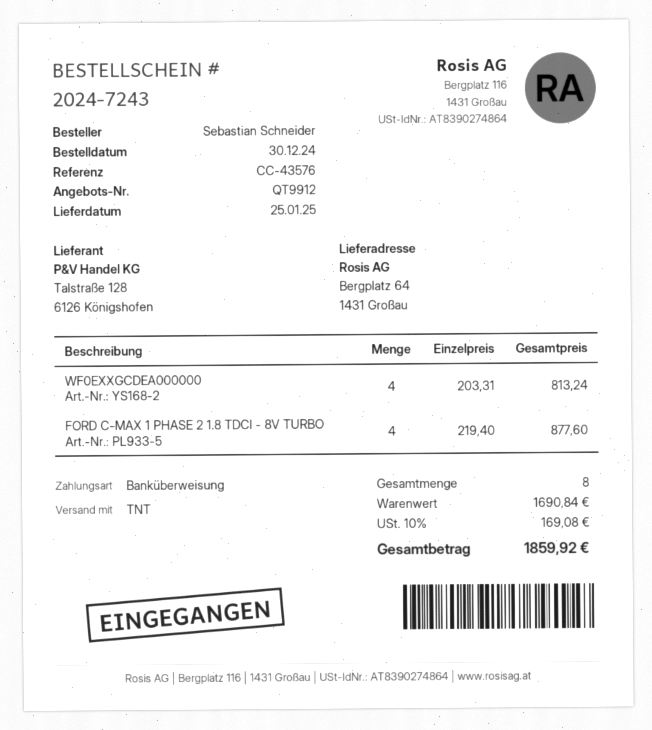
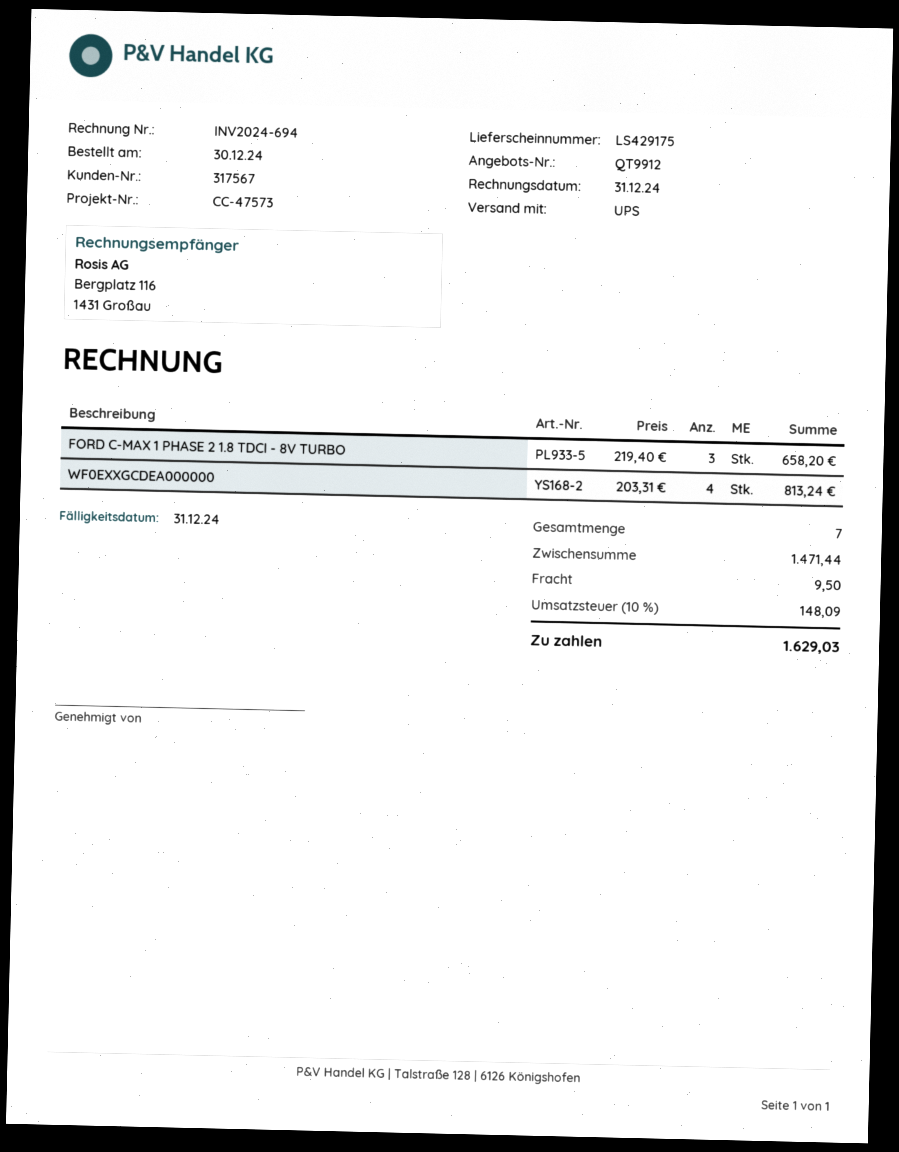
reference: CC-43576 -> CC-47573
shipping method: TNT -> UPS
FORD C-MAX 1 PHASE 2 1.8 TDCI - 8V TURBO: 4 x 219.40 = 877.60 -> 3 x 219.40 = 658.20
total quantity: 8 -> 7
subtotal: 1690.84 -> 1471.44
shipping: none -> 9.50
tax: 10% = 169.08 -> 10% = 148.09
total: 1859.92 -> 1629.03

